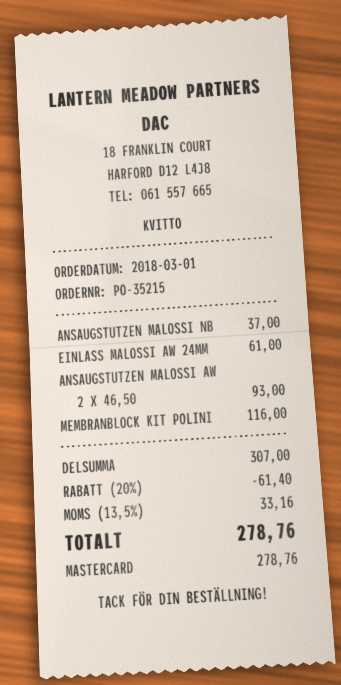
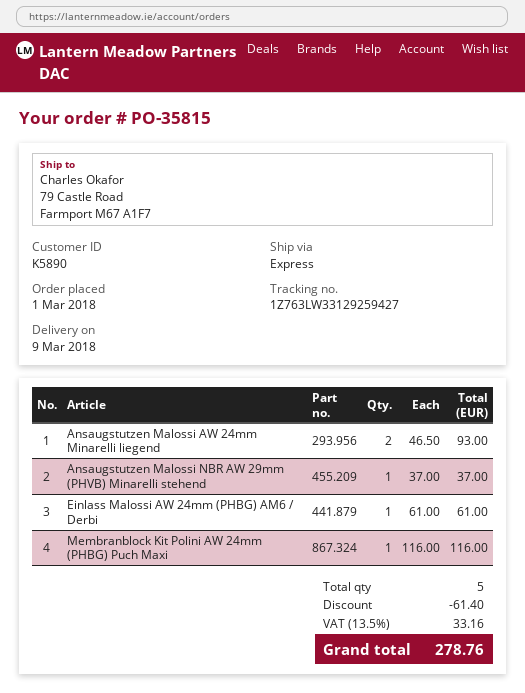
order number: PO-35215 -> PO-35815

